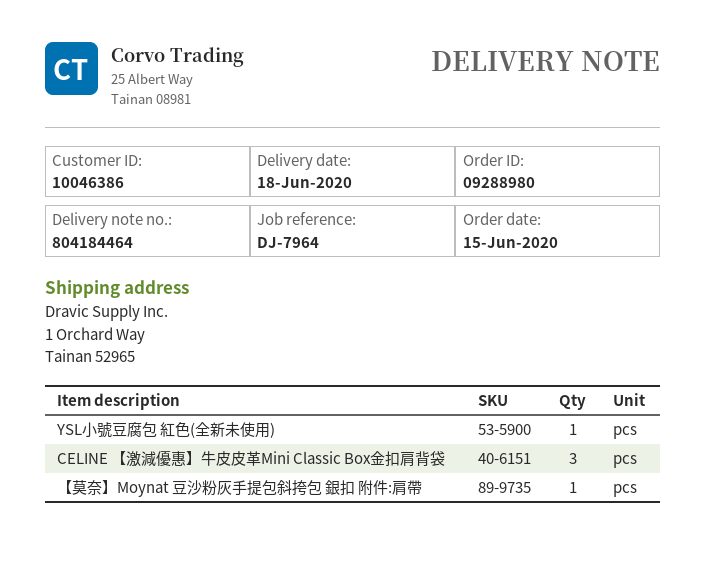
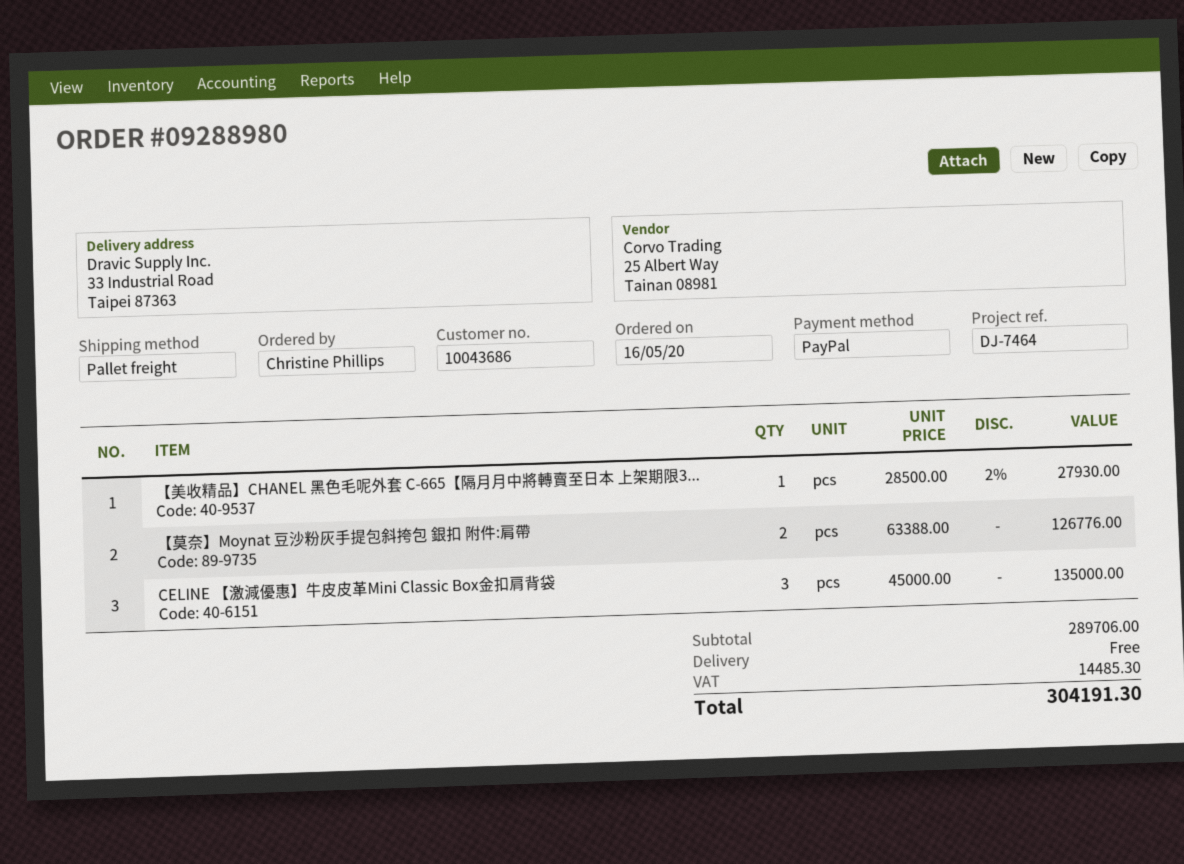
order date: 2020-06-15 -> 2020-05-16
customer number: 10046386 -> 10043686
reference: DJ-7964 -> DJ-7464
ship to: 1 Orchard Way, Tainan 52965 -> 33 Industrial Road, Taipei 87363
YSL小號豆腐包 紅色(全新未使用): 1 -> none
【莫奈】Moynat 豆沙粉灰手提包斜挎包 銀扣 附件:肩帶: 1 -> 2
【美收精品】CHANEL 黑色毛呢外套 C-665【隔月月中將轉賣至日本 上架期限3...: none -> 1

